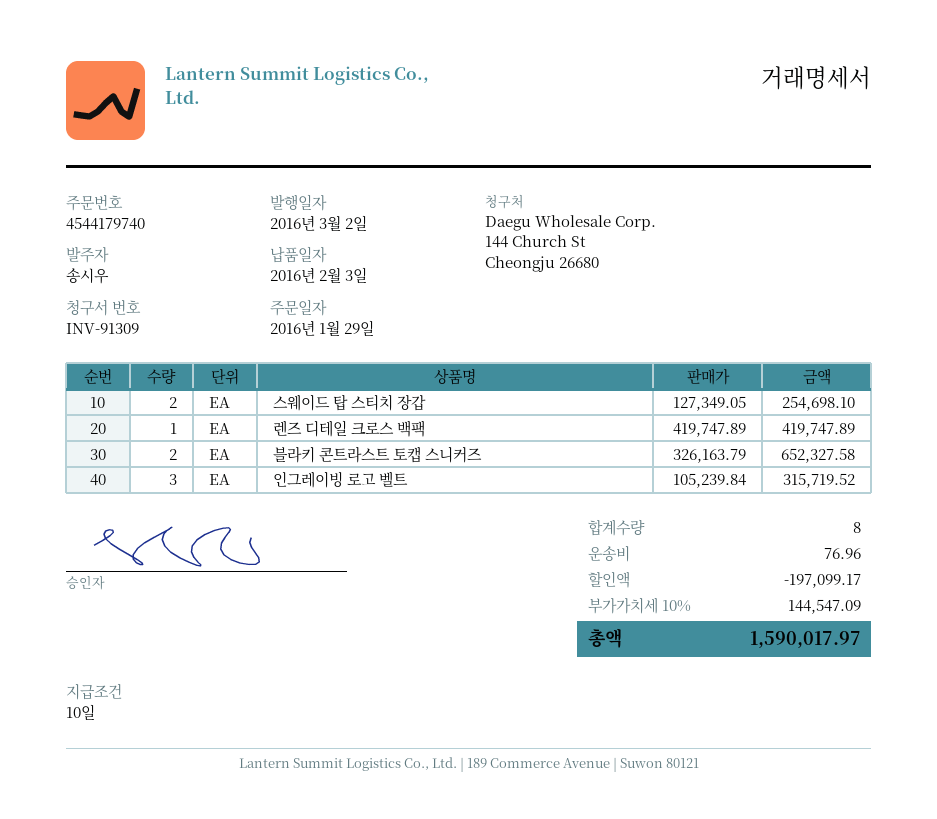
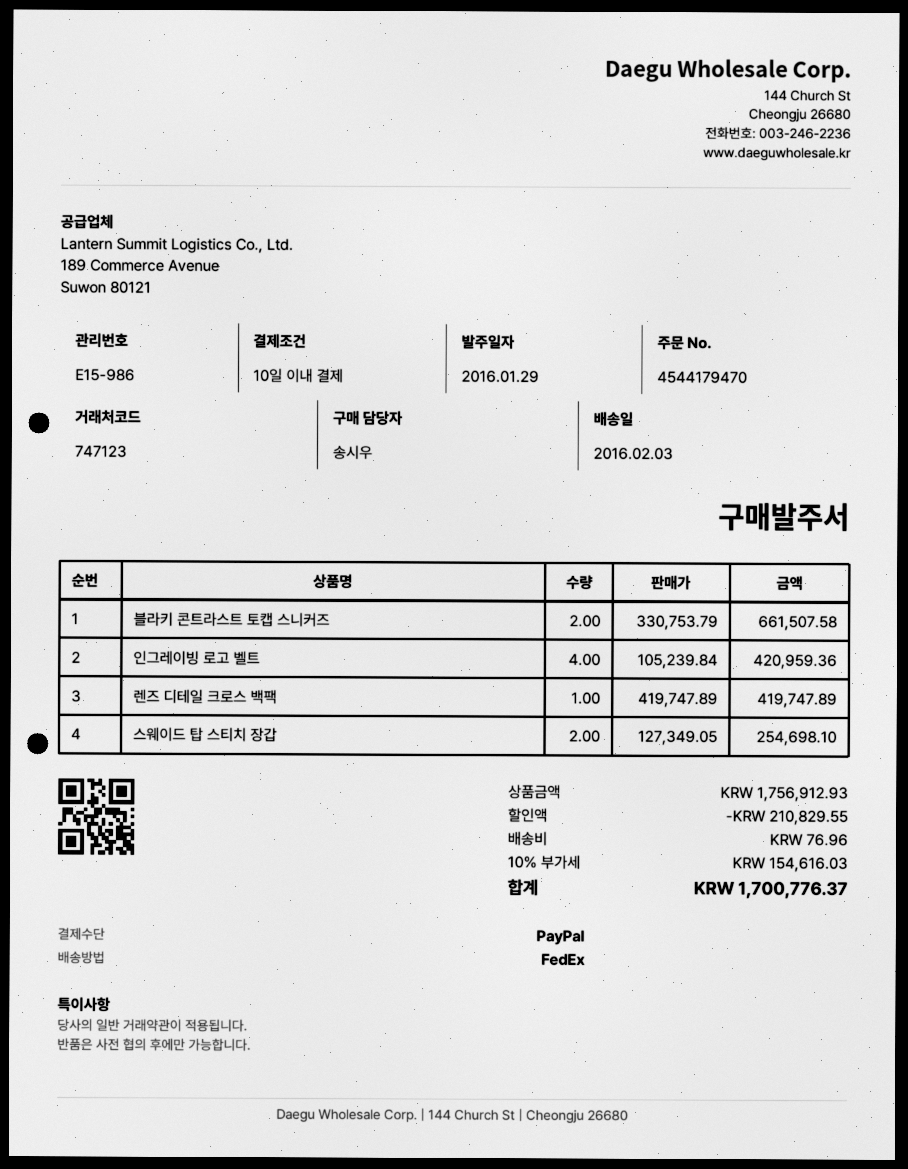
order number: 4544179740 -> 4544179470
블라키 콘트라스트 토캡 스니커즈: 2 x 326163.79 = 652327.58 -> 2 x 330753.79 = 661507.58
인그레이빙 로고 벨트: 3 x 105239.84 = 315719.52 -> 4 x 105239.84 = 420959.36
discount: 197099.17 -> 210829.55
tax: 10% = 144547.09 -> 10% = 154616.03
total: 1590017.97 -> 1700776.37

